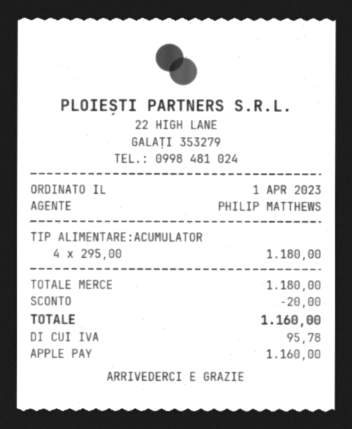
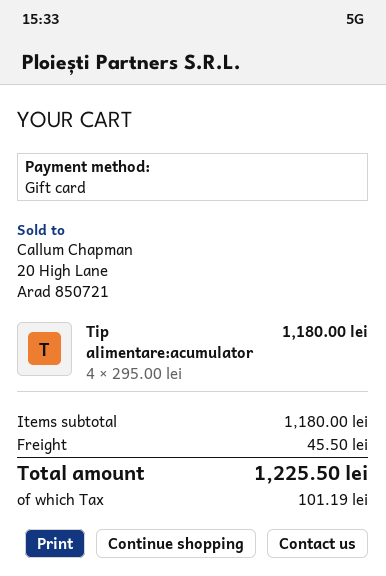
payment method: Apple Pay -> gift card
discount: 20.00 -> none
shipping: none -> 45.50
tax: 95.78 -> 101.19
total: 1160.00 -> 1225.50

